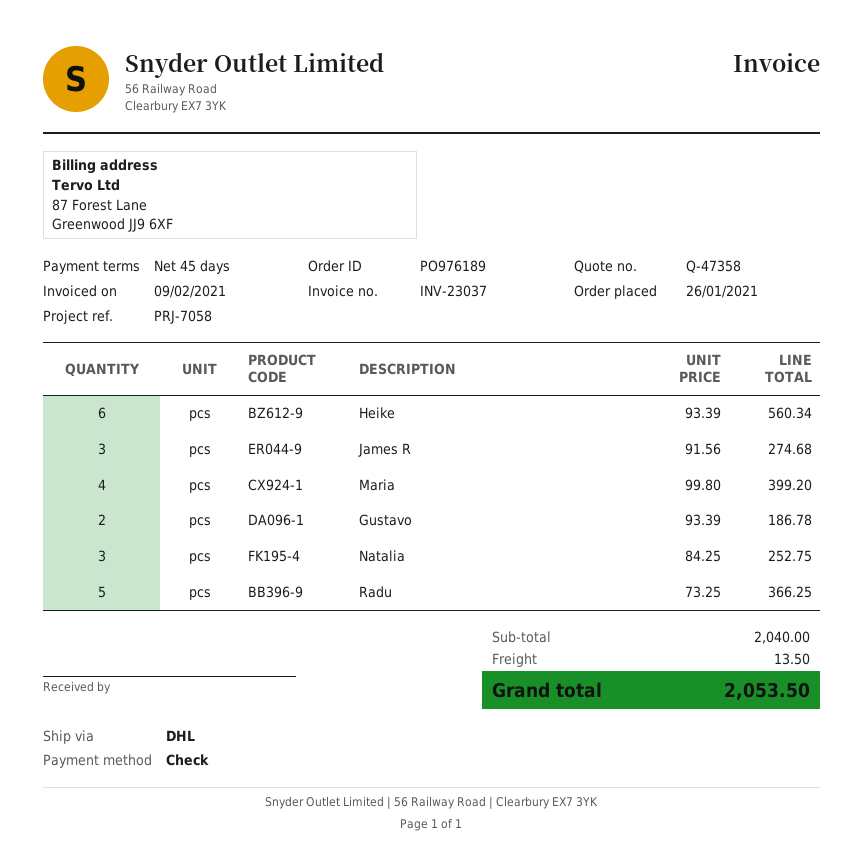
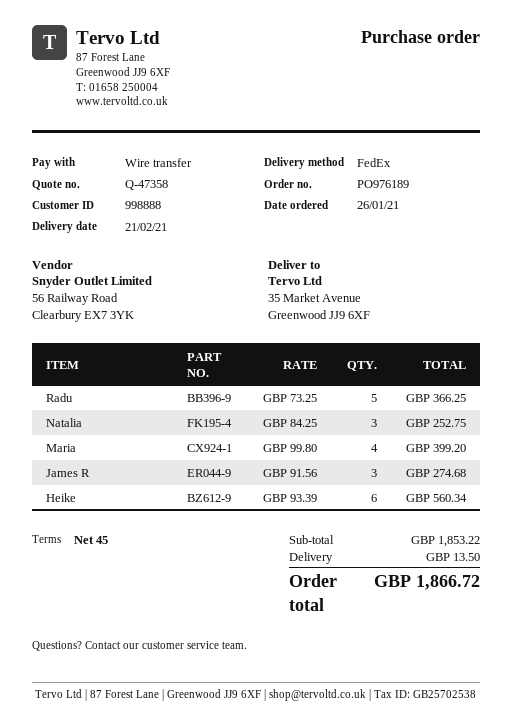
payment method: cheque -> bank transfer
shipping method: DHL -> FedEx
Gustavo: 2 x 93.39 = 186.78 -> none
subtotal: 2040.00 -> 1853.22
total: 2053.50 -> 1866.72

